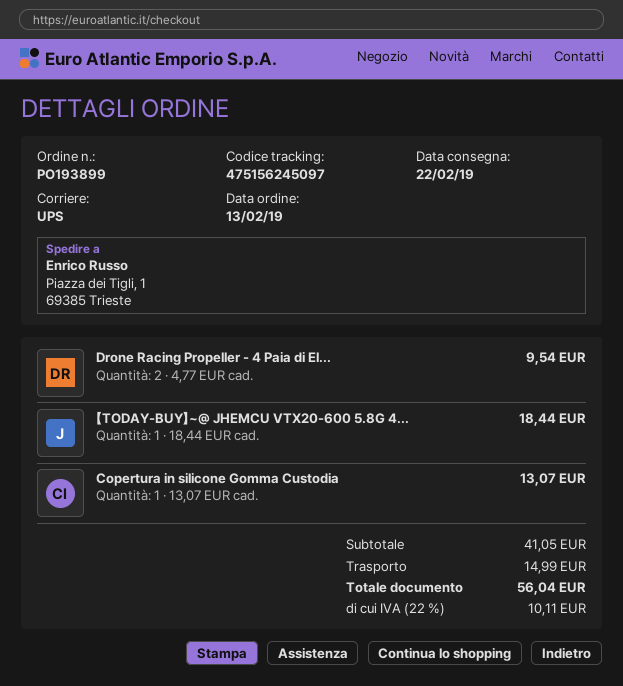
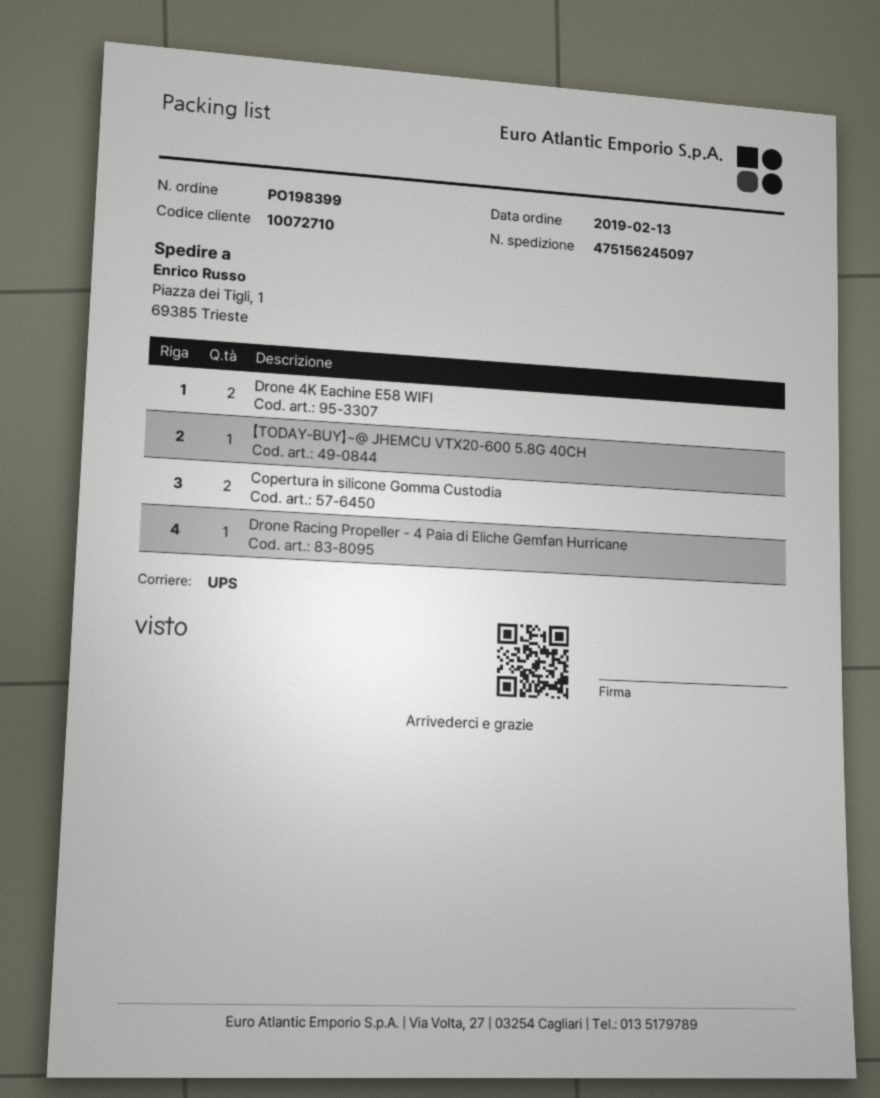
order number: PO193899 -> PO198399
Drone Racing Propeller - 4 Paia di El...: 2 -> 1
Copertura in silicone Gomma Custodia: 1 -> 2
Drone 4K Eachine E58 WIFI: none -> 2

